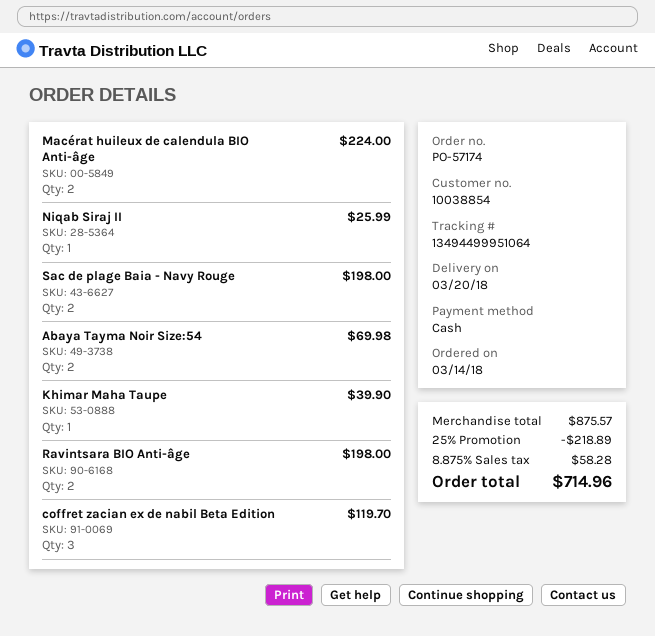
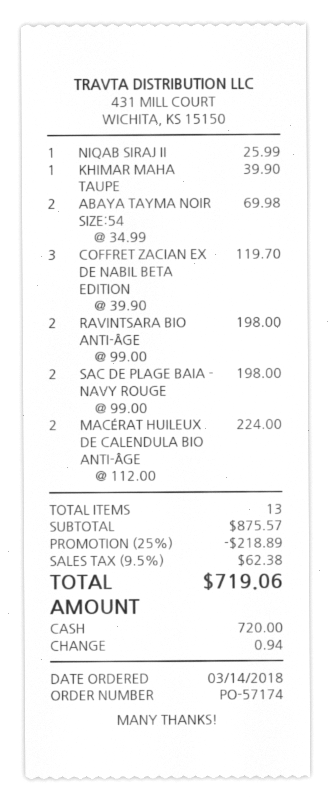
tax: 8.875% = 58.28 -> 9.5% = 62.38
total: 714.96 -> 719.06

